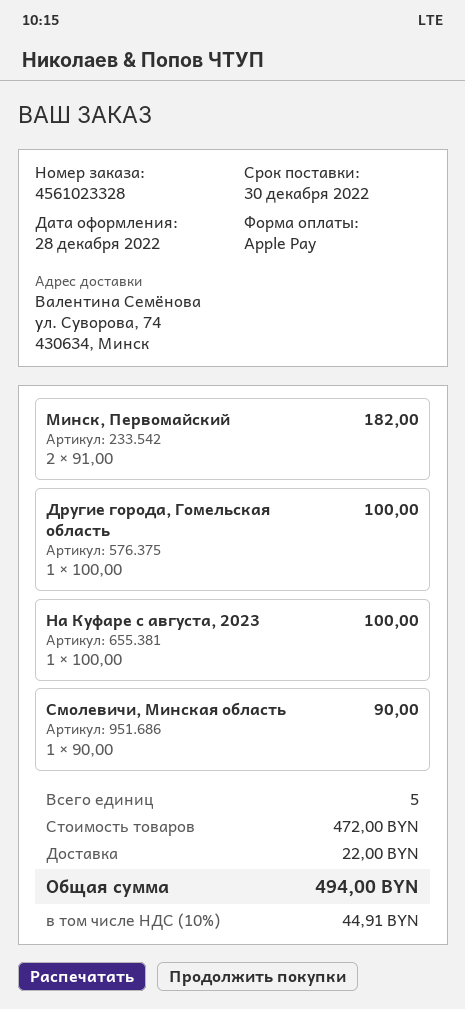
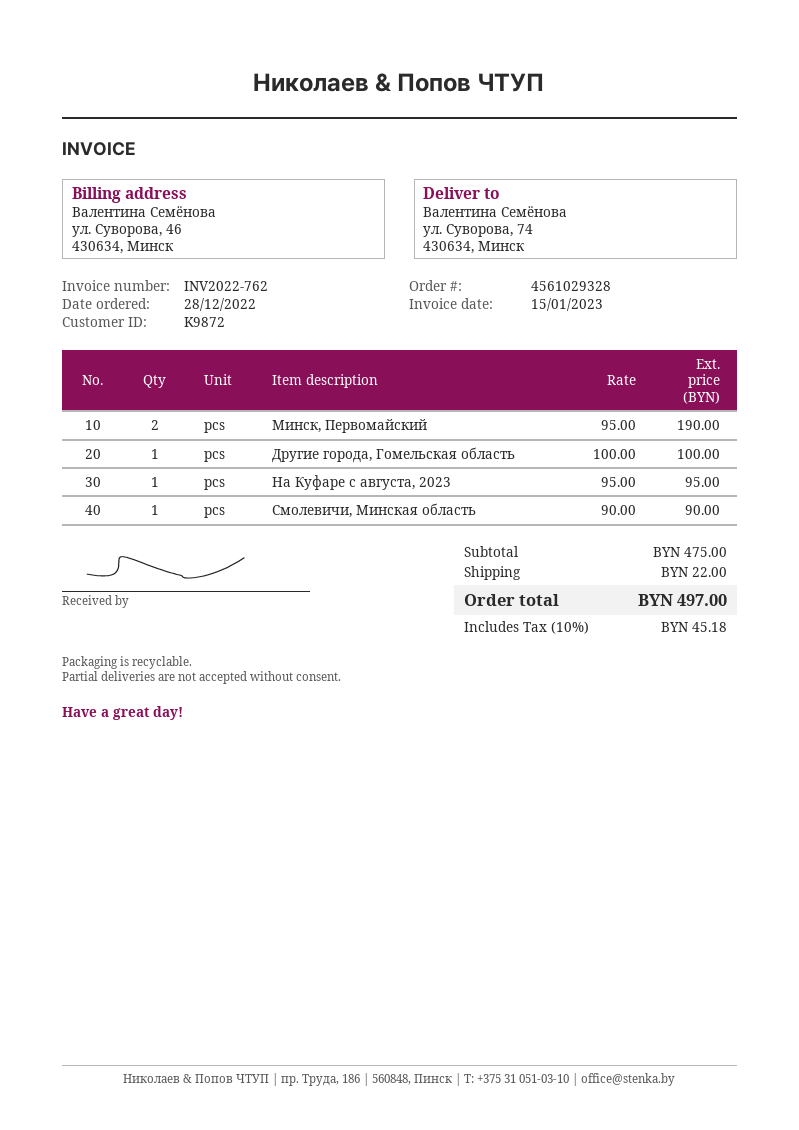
order number: 4561023328 -> 4561029328
Минск, Первомайский: 2 x 91.00 = 182.00 -> 2 x 95.00 = 190.00
На Куфаре с августа, 2023: 1 x 100.00 = 100.00 -> 1 x 95.00 = 95.00
subtotal: 472.00 -> 475.00
tax: 10% = 44.91 -> 10% = 45.18
total: 494.00 -> 497.00

